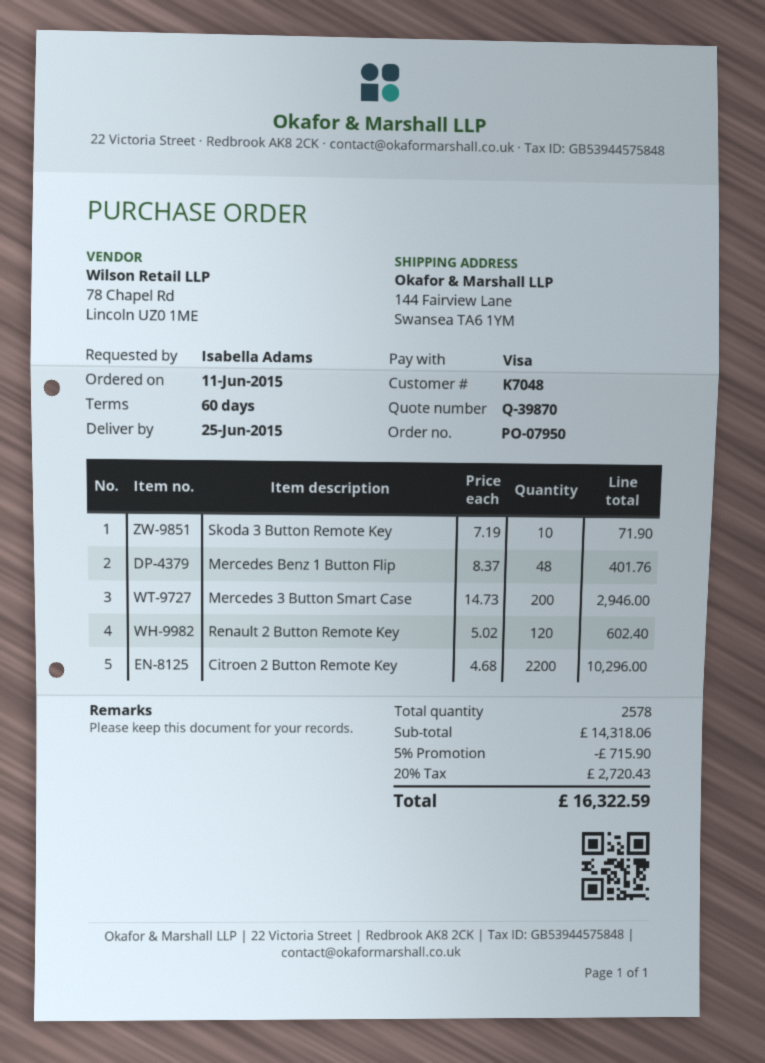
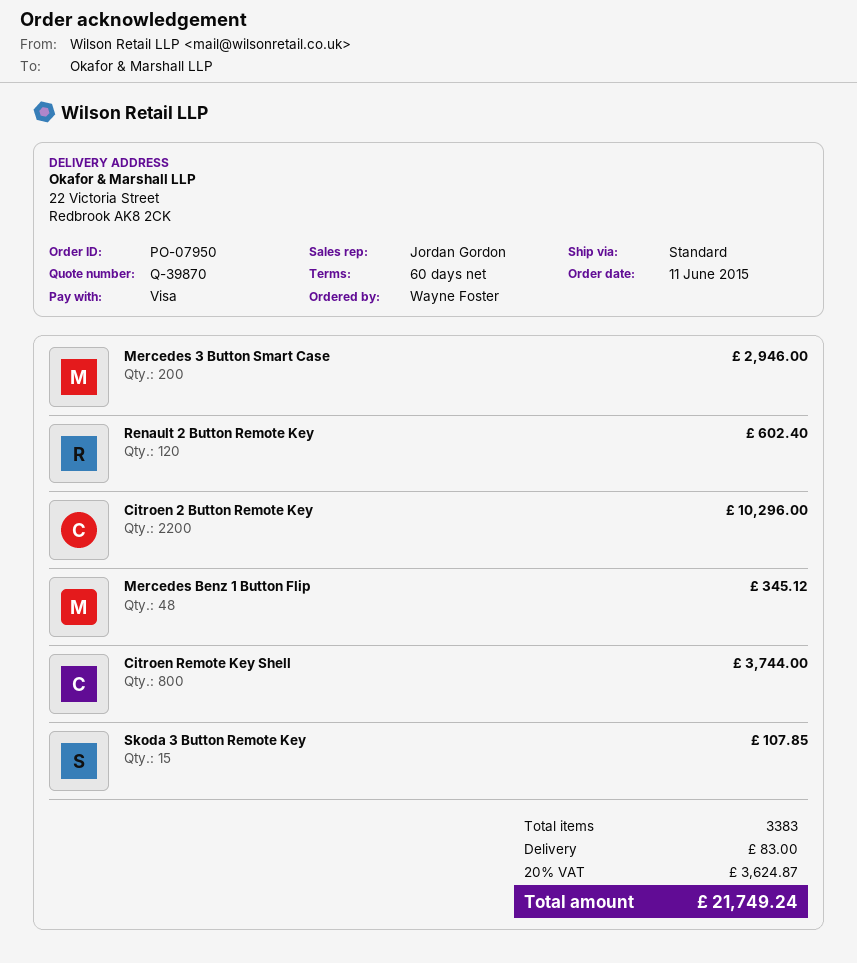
ordered by: Isabella Adams -> Wayne Foster
ship to: 144 Fairview Lane, Swansea TA6 1YM -> 22 Victoria Street, Redbrook AK8 2CK
Skoda 3 Button Remote Key: 10 for 71.90 -> 15 for 107.85
Mercedes Benz 1 Button Flip: 48 for 401.76 -> 48 for 345.12
Citroen Remote Key Shell: none -> 800 for 3744.00
total quantity: 2578 -> 3383
discount: 5% = 715.90 -> none
shipping: none -> 83.00
tax: 20% = 2720.43 -> 20% = 3624.87
total: 16322.59 -> 21749.24

